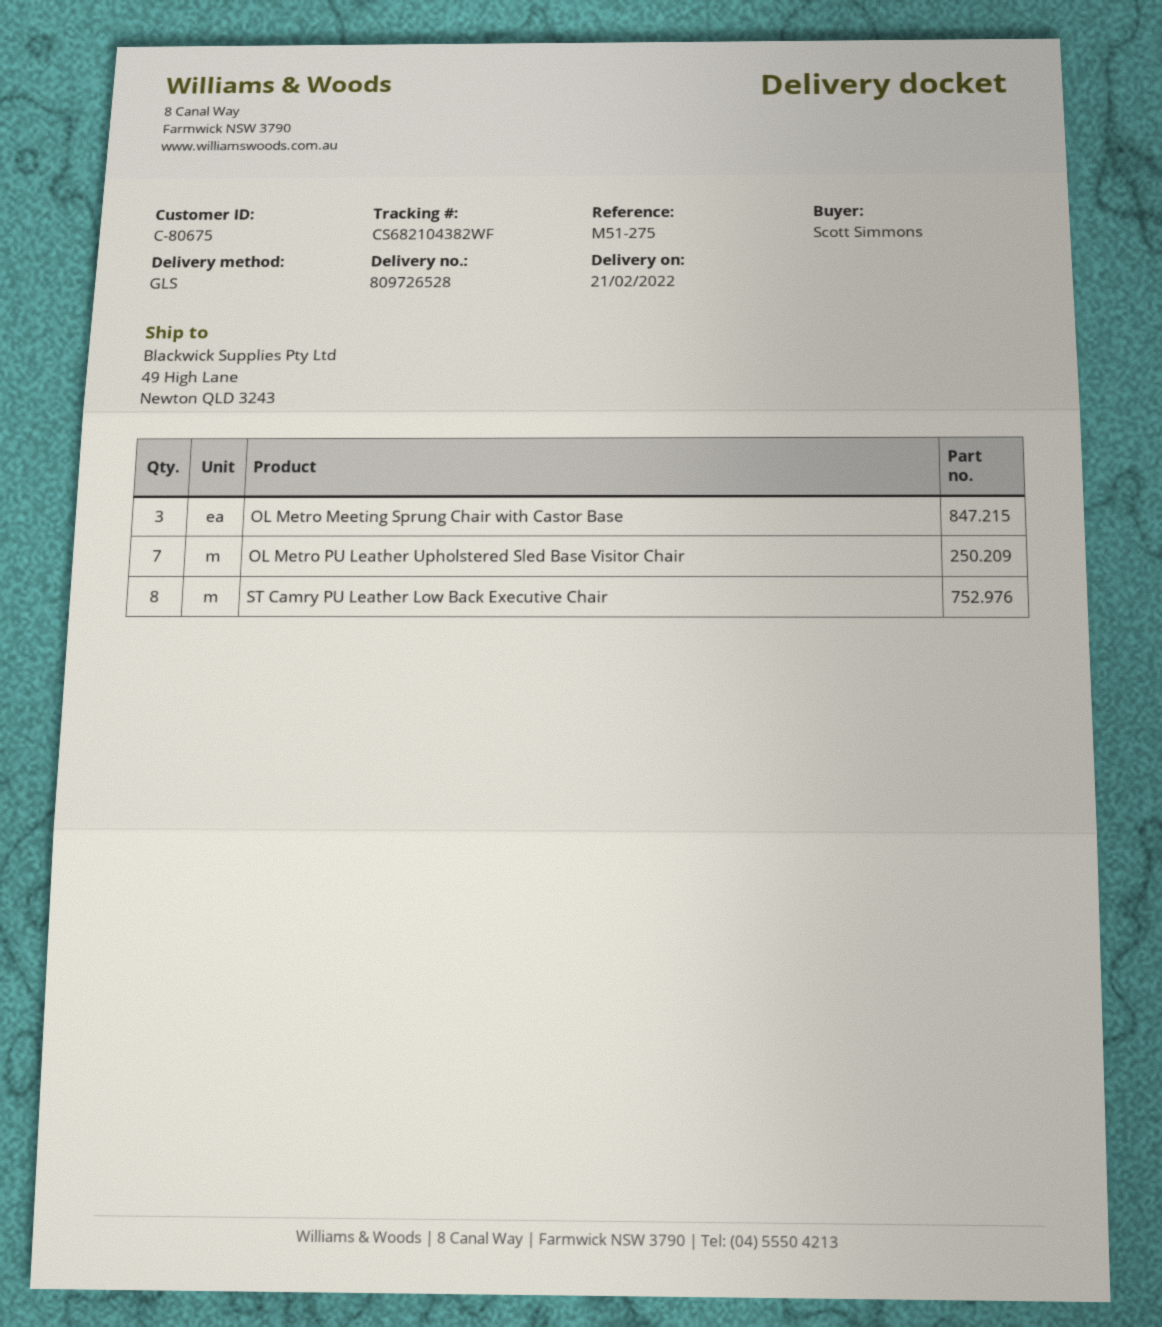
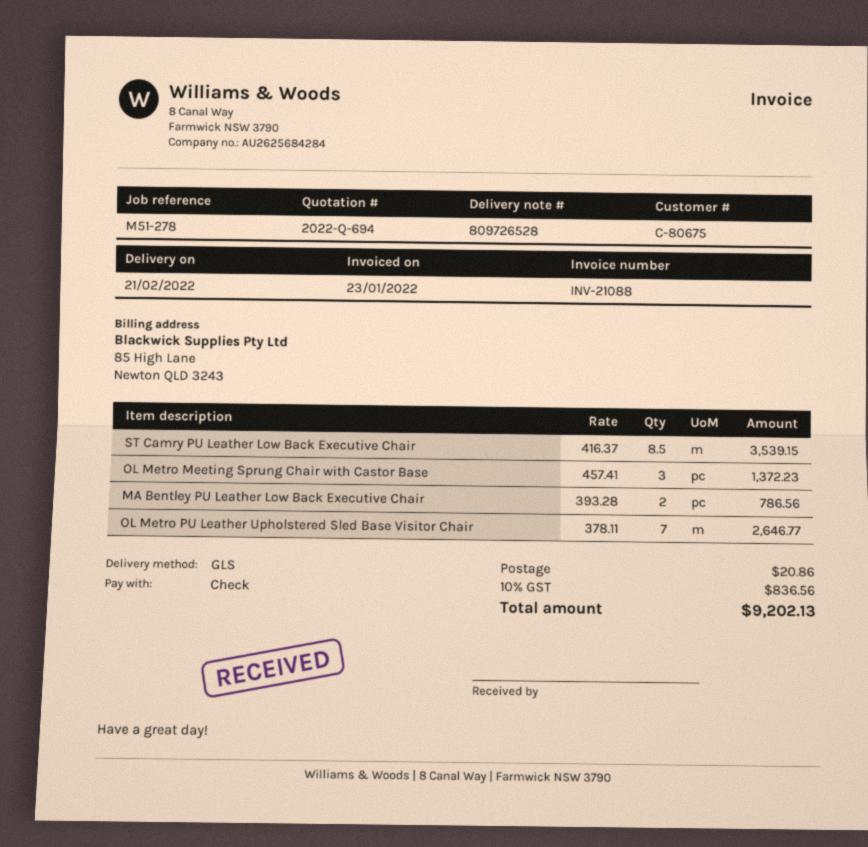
reference: M51-275 -> M51-278
ST Camry PU Leather Low Back Executive Chair: 8 -> 8.5
MA Bentley PU Leather Low Back Executive Chair: none -> 2

